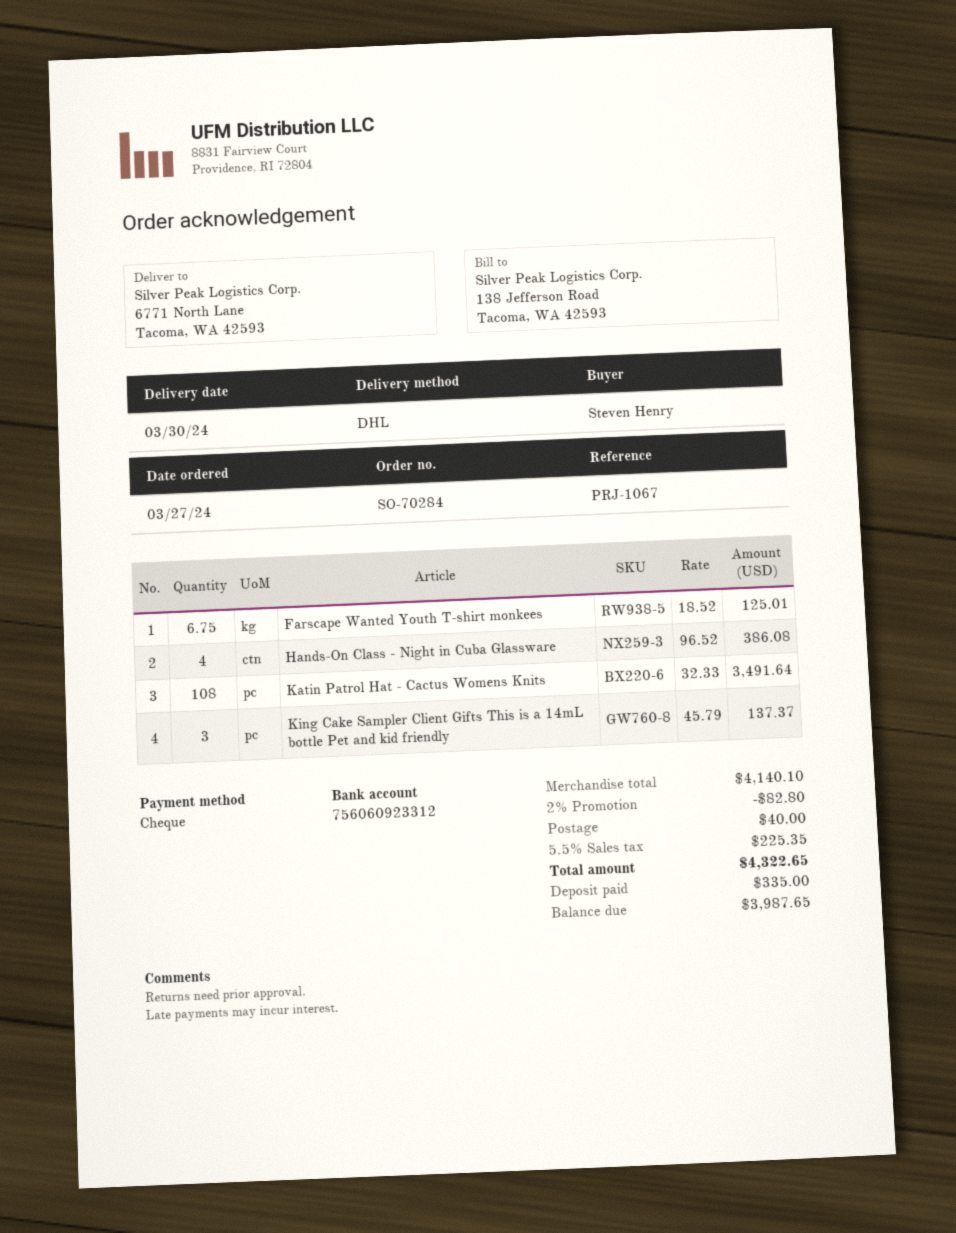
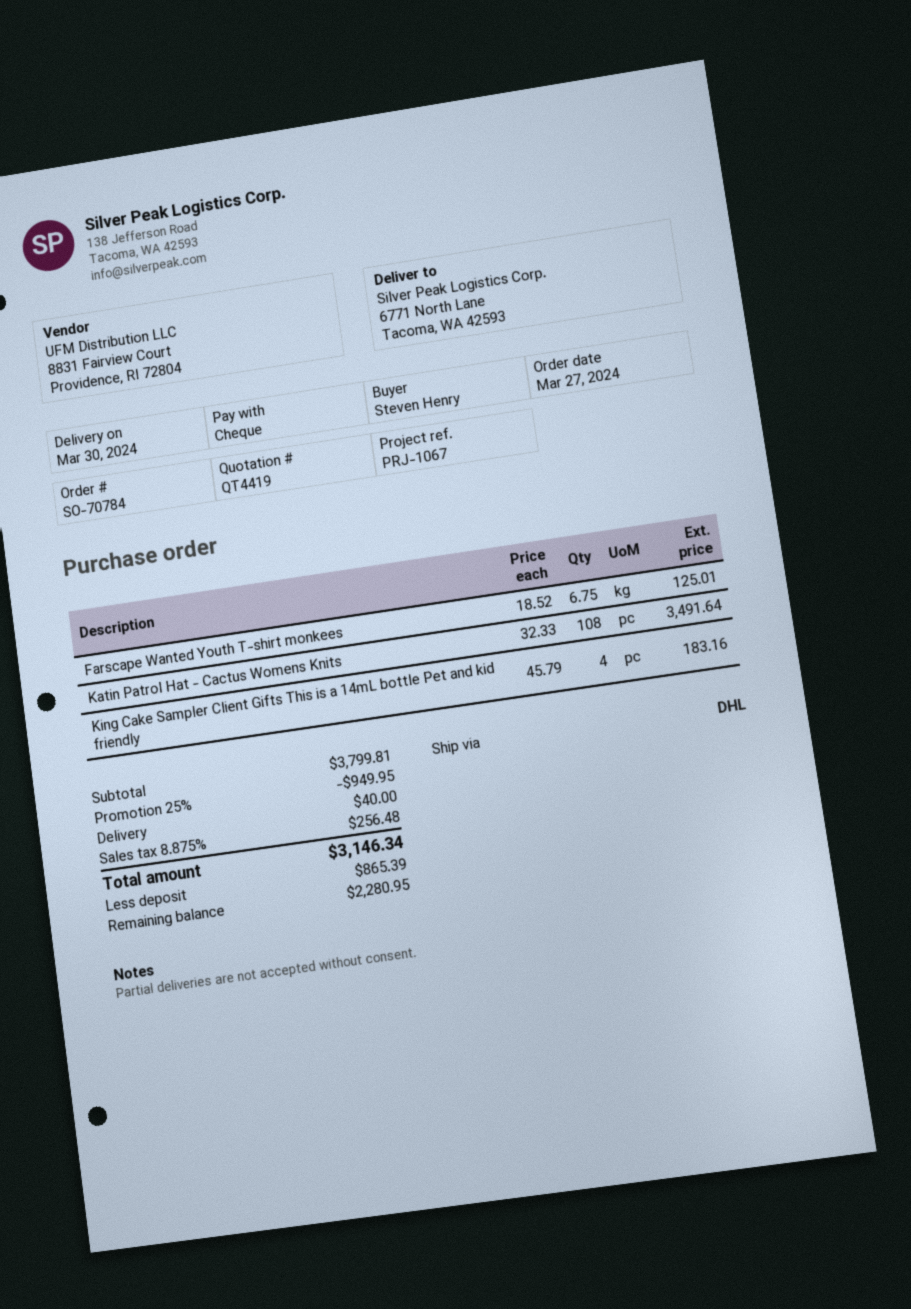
order number: SO-70284 -> SO-70784
Hands-On Class - Night in Cuba Glassware: 4 x 96.52 = 386.08 -> none
King Cake Sampler Client Gifts This is a 14mL bottle Pet and kid friendly: 3 x 45.79 = 137.37 -> 4 x 45.79 = 183.16
subtotal: 4140.10 -> 3799.81
discount: 2% = 82.80 -> 25% = 949.95
tax: 5.5% = 225.35 -> 8.875% = 256.48
total: 4322.65 -> 3146.34
deposit: 335.00 -> 865.39
balance: 3987.65 -> 2280.95

